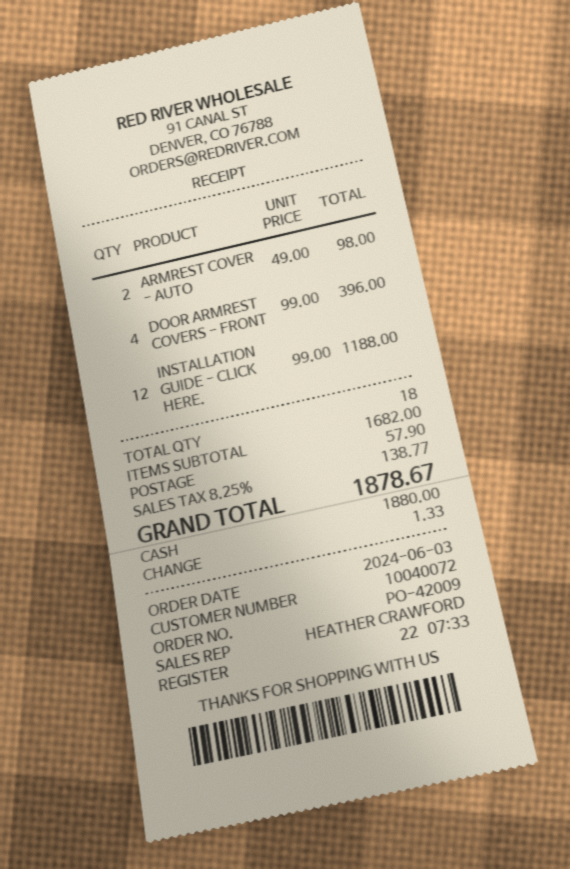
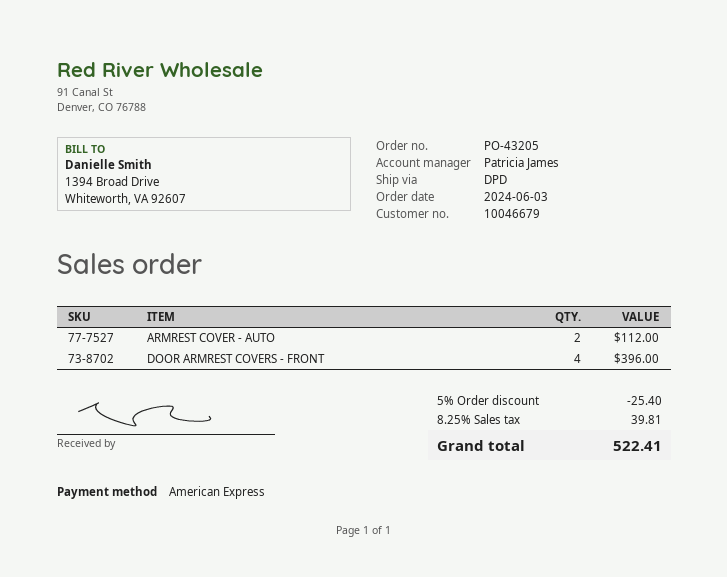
order number: PO-42009 -> PO-43205
customer number: 10040072 -> 10046679
sales rep: HEATHER CRAWFORD -> Patricia James
payment method: cash -> American Express
ARMREST COVER - AUTO: 2 for 98.00 -> 2 for 112.00
INSTALLATION GUIDE - CLICK HERE.: 12 for 1188.00 -> none
discount: none -> 5% = 25.40
shipping: 57.90 -> none
tax: 8.25% = 138.77 -> 8.25% = 39.81
total: 1878.67 -> 522.41

